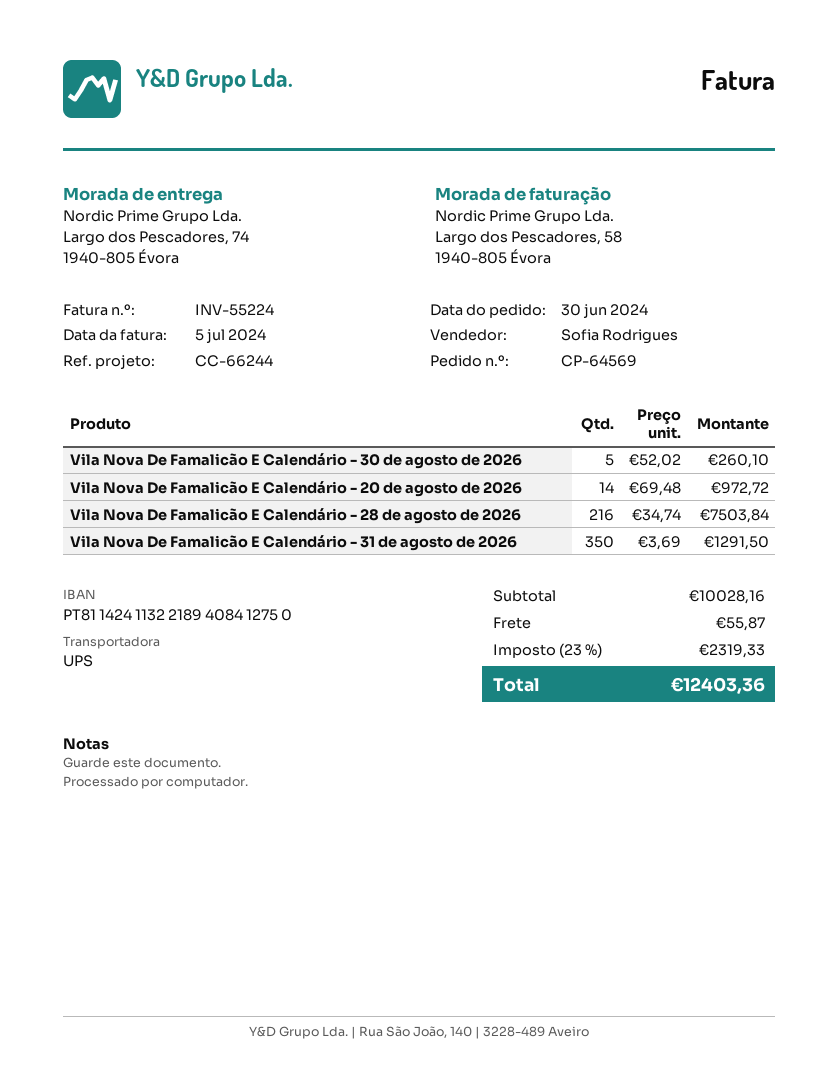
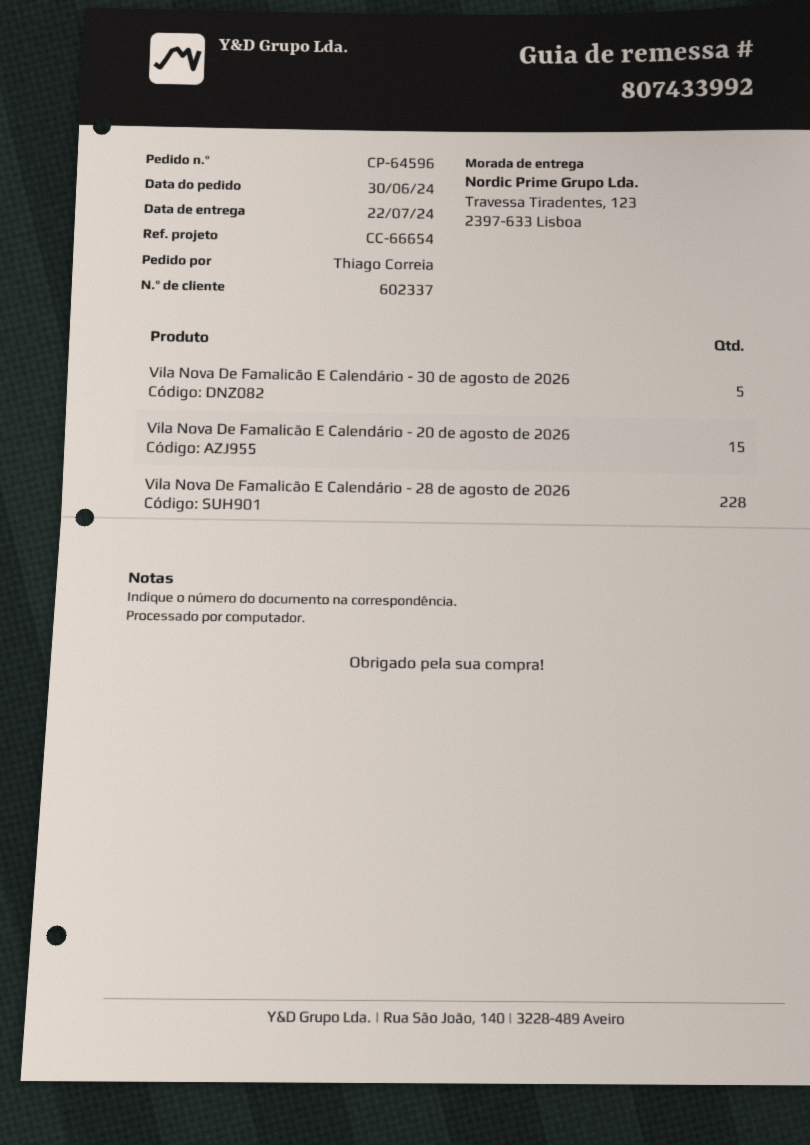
order number: CP-64569 -> CP-64596
reference: CC-66244 -> CC-66654
ship to: Largo dos Pescadores, 74, 1940-805 Évora -> Travessa Tiradentes, 123, 2397-633 Lisboa
Vila Nova De Famalicão E Calendário - 20 de agosto de 2026: 14 -> 15
Vila Nova De Famalicão E Calendário - 28 de agosto de 2026: 216 -> 228
Vila Nova De Famalicão E Calendário - 31 de agosto de 2026: 350 -> none

